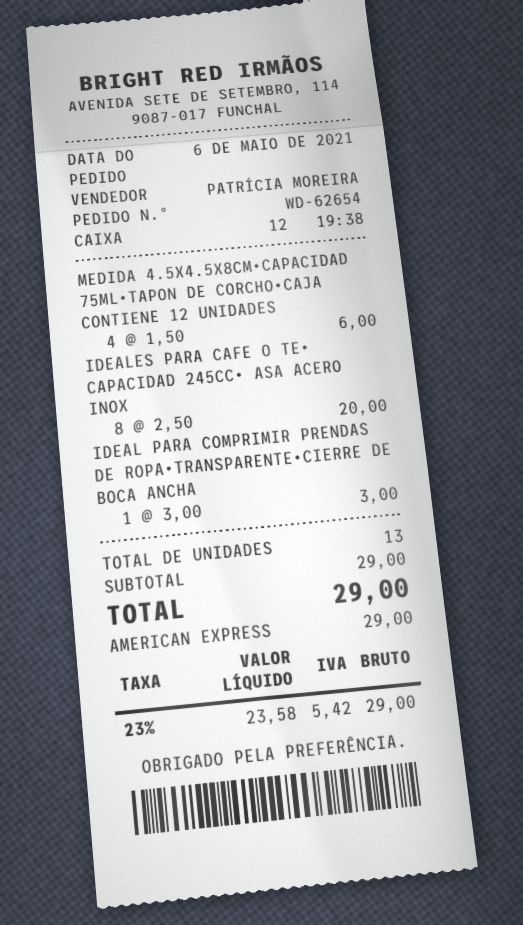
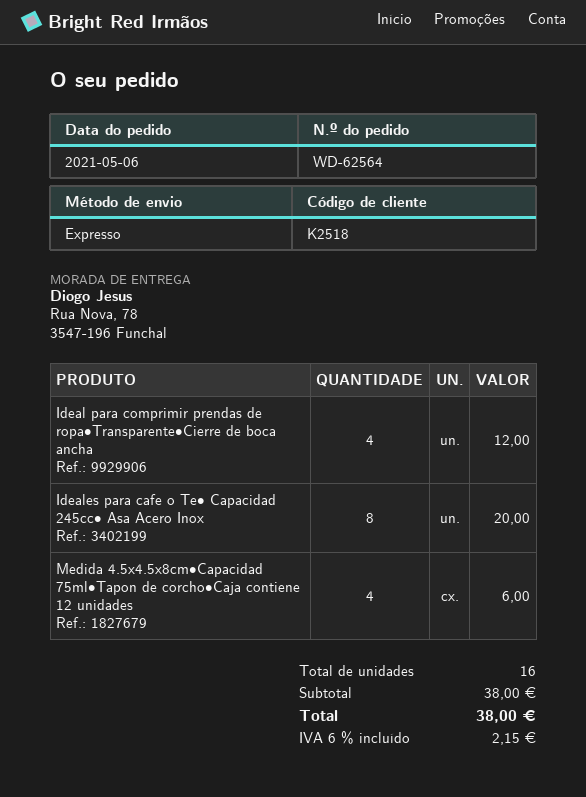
order number: WD-62654 -> WD-62564
IDEAL PARA COMPRIMIR PRENDAS DE ROPA•TRANSPARENTE•CIERRE DE BOCA ANCHA: 1 for 3.00 -> 4 for 12.00
total quantity: 13 -> 16
subtotal: 29.00 -> 38.00
tax: 23% = 5.42 -> 6% = 2.15
total: 29.00 -> 38.00

